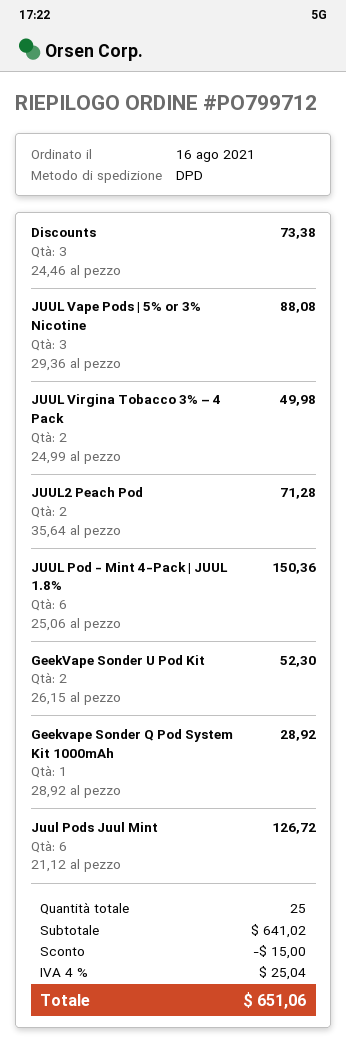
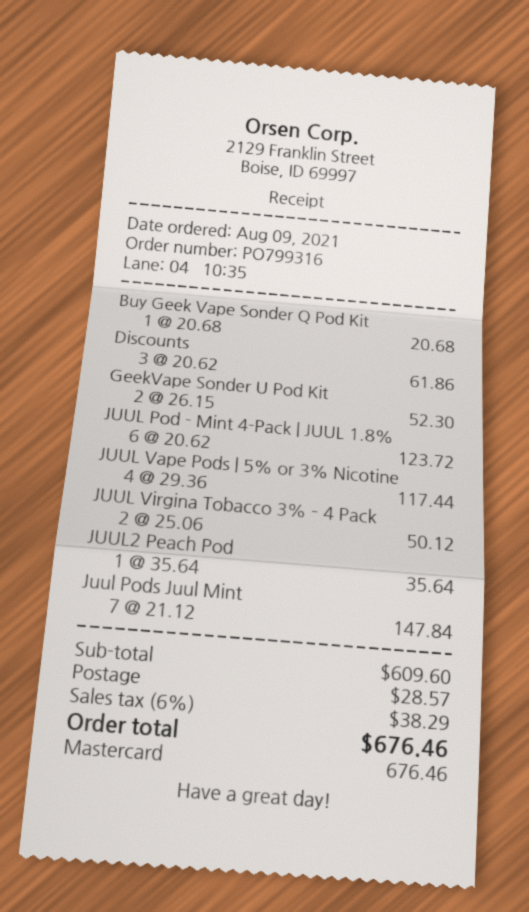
order number: PO799712 -> PO799316
order date: 2021-08-16 -> 2021-08-09
Discounts: 3 x 24.46 = 73.38 -> 3 x 20.62 = 61.86
JUUL Vape Pods | 5% or 3% Nicotine: 3 x 29.36 = 88.08 -> 4 x 29.36 = 117.44
JUUL Virgina Tobacco 3% – 4 Pack: 2 x 24.99 = 49.98 -> 2 x 25.06 = 50.12
JUUL2 Peach Pod: 2 x 35.64 = 71.28 -> 1 x 35.64 = 35.64
JUUL Pod - Mint 4-Pack | JUUL 1.8%: 6 x 25.06 = 150.36 -> 6 x 20.62 = 123.72
Geekvape Sonder Q Pod System Kit 1000mAh: 1 x 28.92 = 28.92 -> none
Juul Pods Juul Mint: 6 x 21.12 = 126.72 -> 7 x 21.12 = 147.84
Buy Geek Vape Sonder Q Pod Kit: none -> 1 x 20.68 = 20.68
subtotal: 641.02 -> 609.60
discount: 15.00 -> none
shipping: none -> 28.57
tax: 4% = 25.04 -> 6% = 38.29
total: 651.06 -> 676.46

